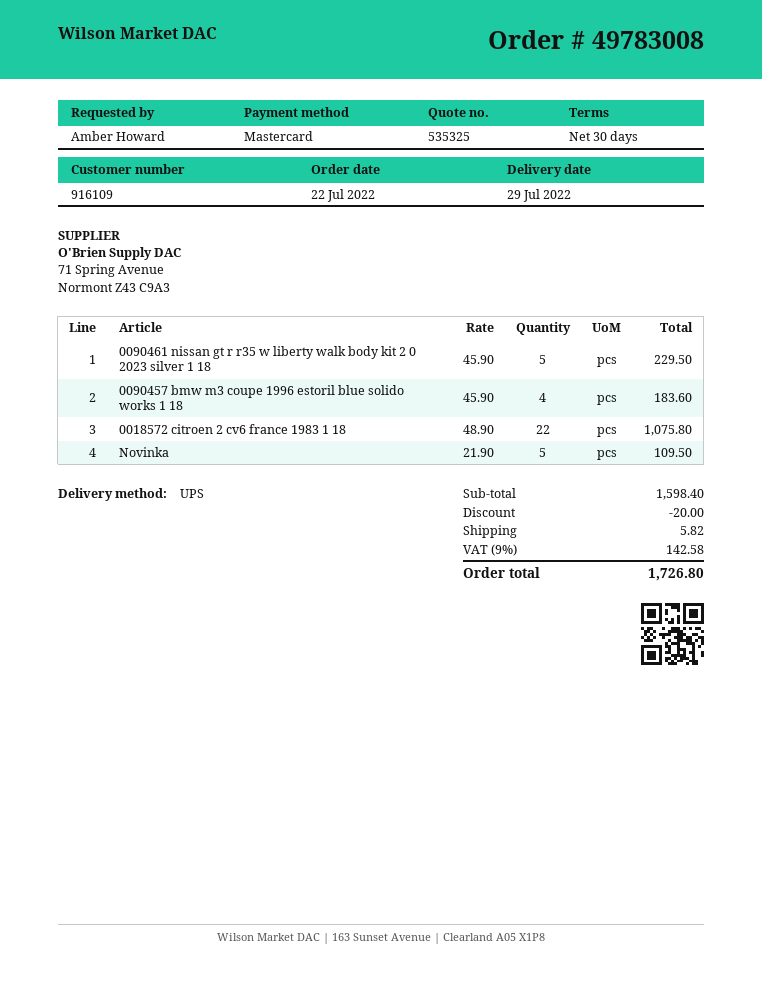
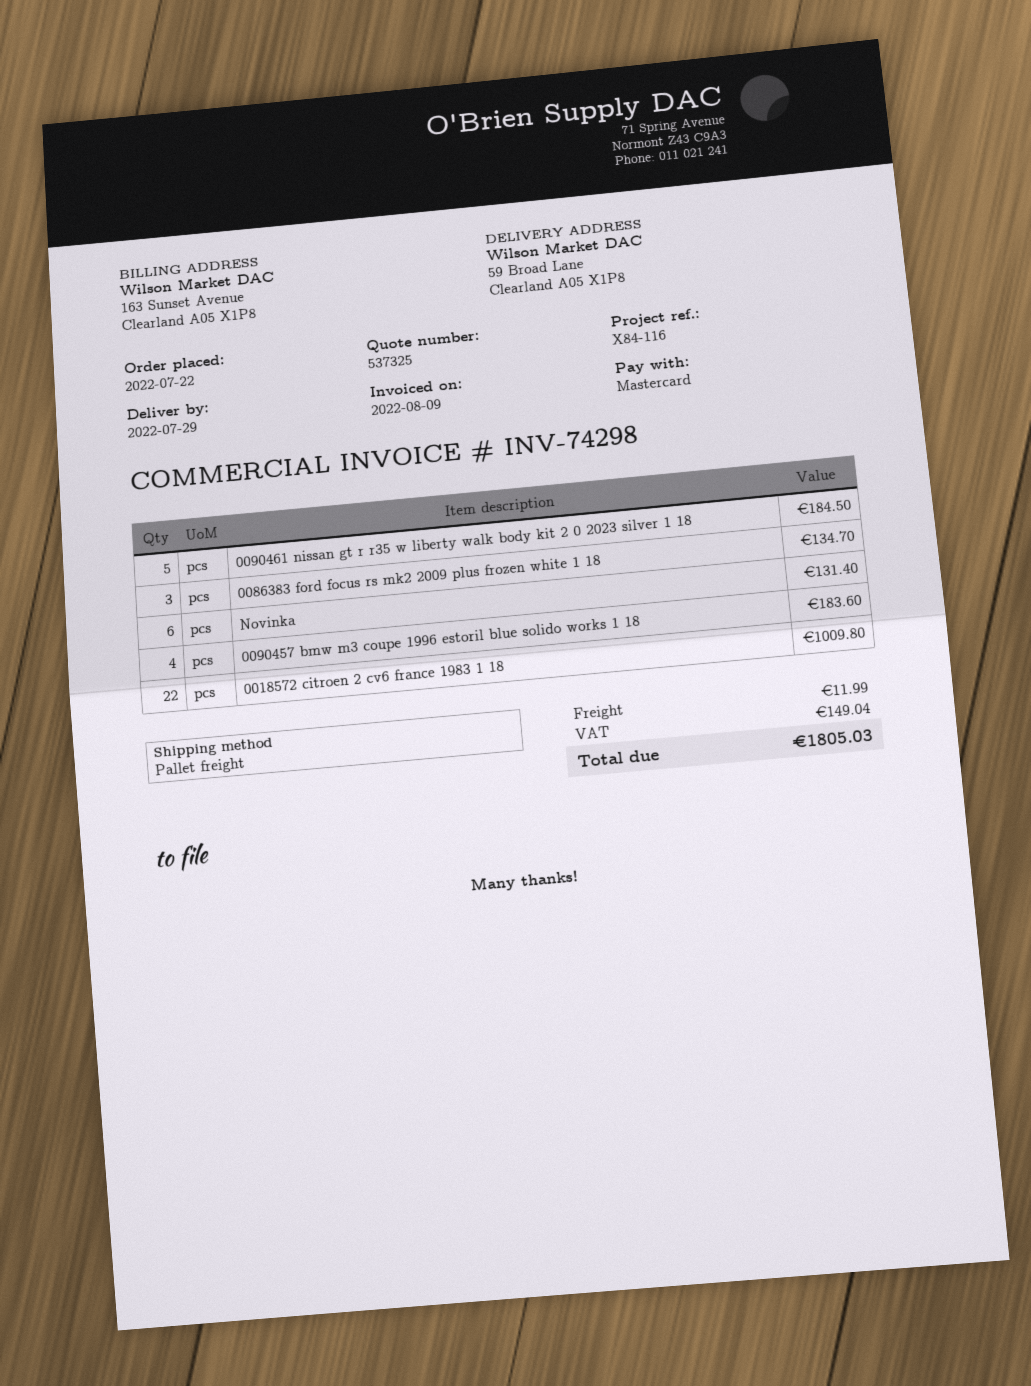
quote number: 535325 -> 537325
shipping method: UPS -> pallet freight
0090461 nissan gt r r35 w liberty walk body kit 2 0 2023 silver 1 18: 5 for 229.50 -> 5 for 184.50
0018572 citroen 2 cv6 france 1983 1 18: 22 for 1075.80 -> 22 for 1009.80
Novinka: 5 for 109.50 -> 6 for 131.40
0086383 ford focus rs mk2 2009 plus frozen white 1 18: none -> 3 for 134.70
discount: 20.00 -> none
shipping: 5.82 -> 11.99
tax: 142.58 -> 149.04
total: 1726.80 -> 1805.03

